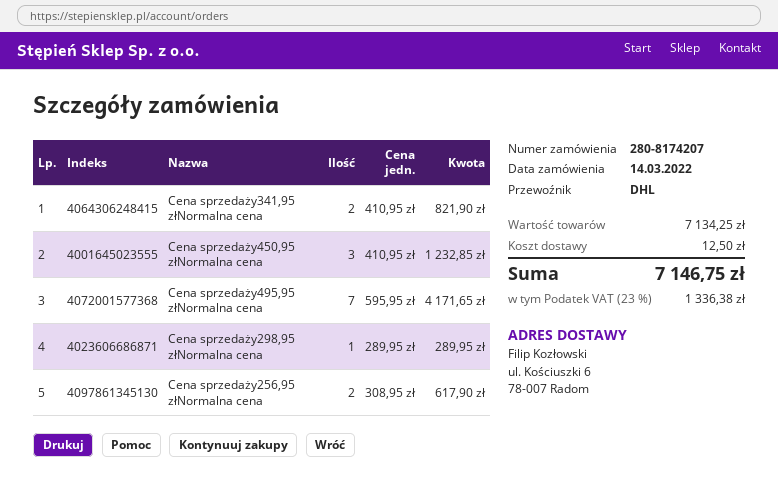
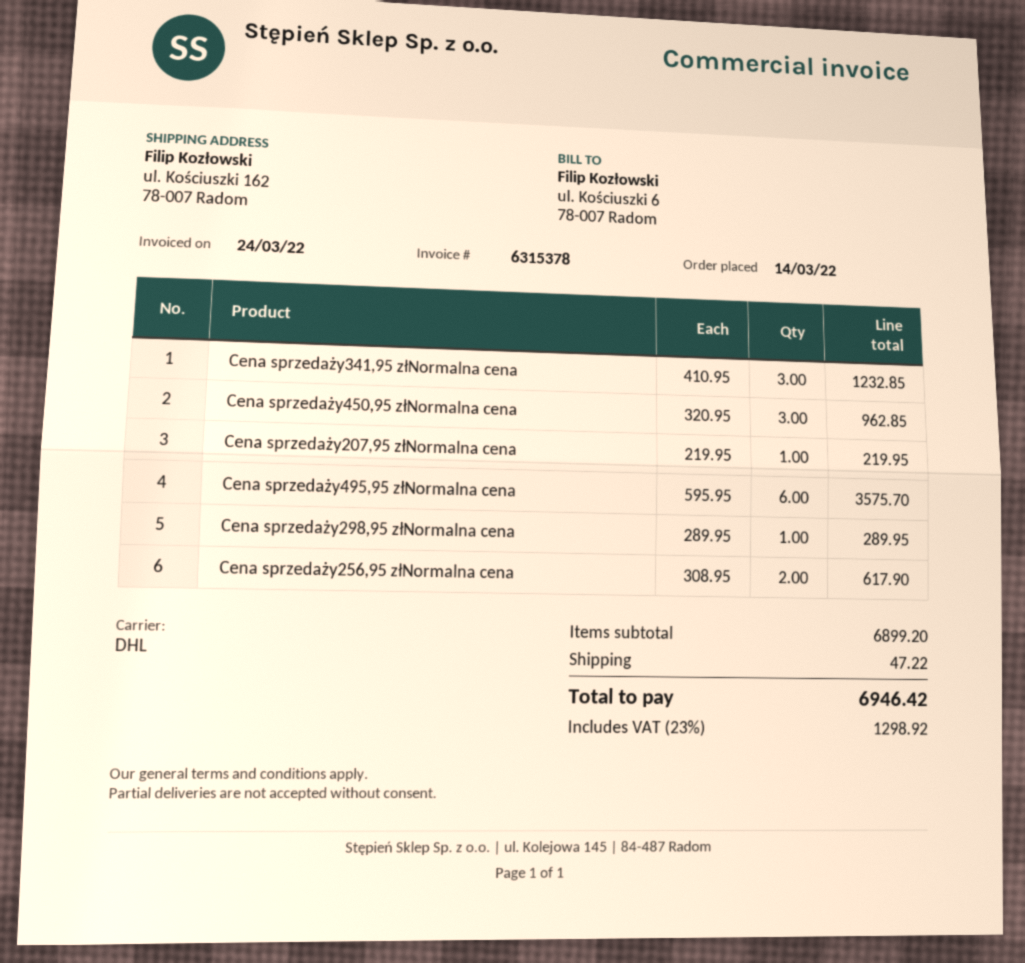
ship to: ul. Kościuszki 6, 78-007 Radom -> ul. Kościuszki 162, 78-007 Radom
Cena sprzedaży341,95 złNormalna cena: 2 x 410.95 = 821.90 -> 3 x 410.95 = 1232.85
Cena sprzedaży450,95 złNormalna cena: 3 x 410.95 = 1232.85 -> 3 x 320.95 = 962.85
Cena sprzedaży495,95 złNormalna cena: 7 x 595.95 = 4171.65 -> 6 x 595.95 = 3575.70
Cena sprzedaży207,95 złNormalna cena: none -> 1 x 219.95 = 219.95
subtotal: 7134.25 -> 6899.20
shipping: 12.50 -> 47.22
tax: 23% = 1336.38 -> 23% = 1298.92
total: 7146.75 -> 6946.42

